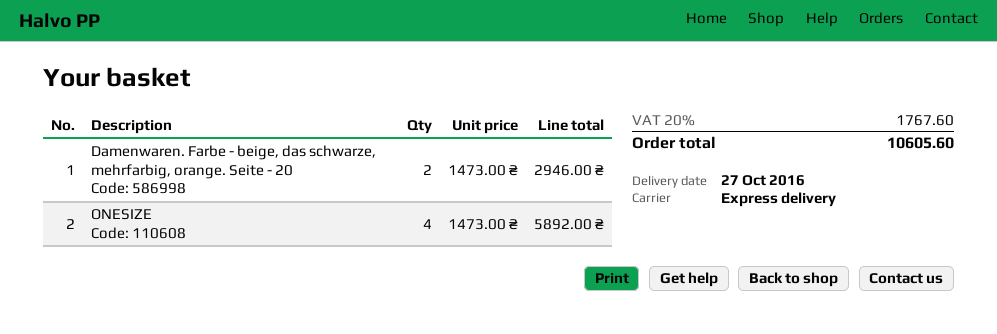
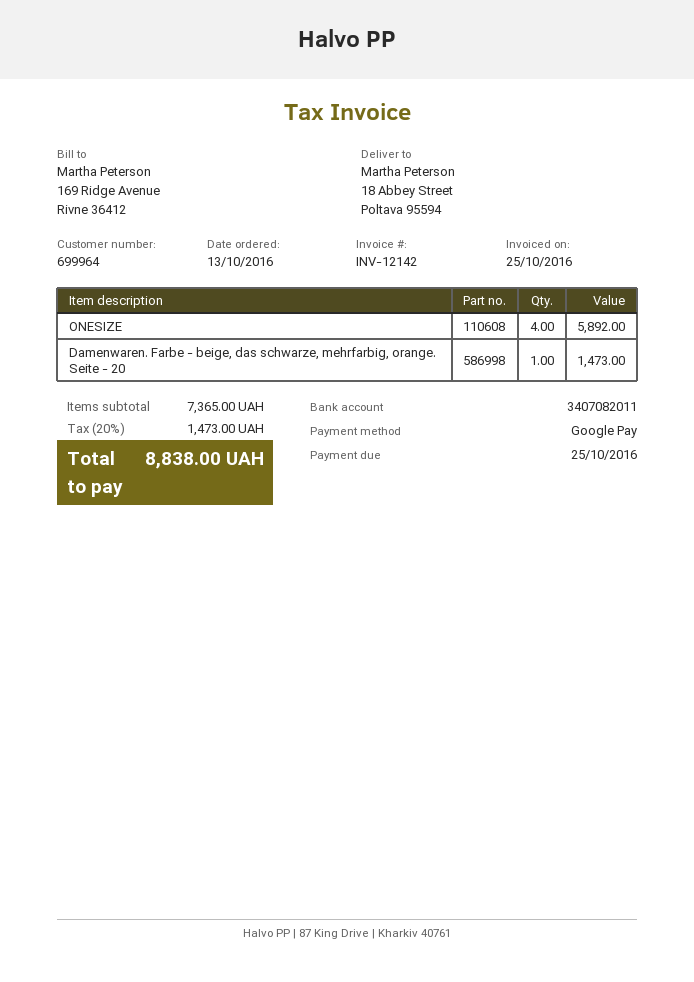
Damenwaren. Farbe - beige, das schwarze, mehrfarbig, orange. Seite - 20: 2 for 2946.00 -> 1 for 1473.00
tax: 20% = 1767.60 -> 20% = 1473.00
total: 10605.60 -> 8838.00

